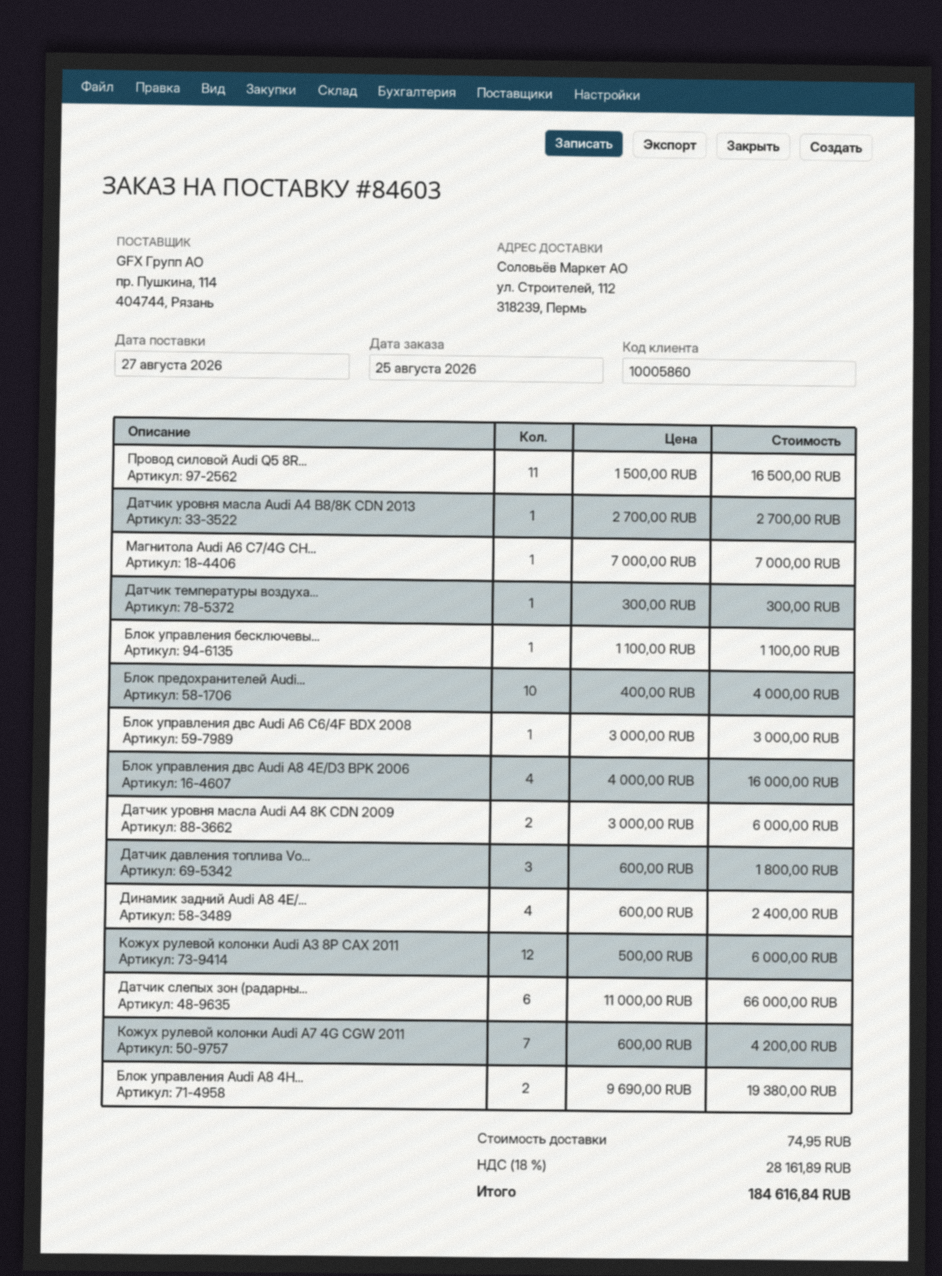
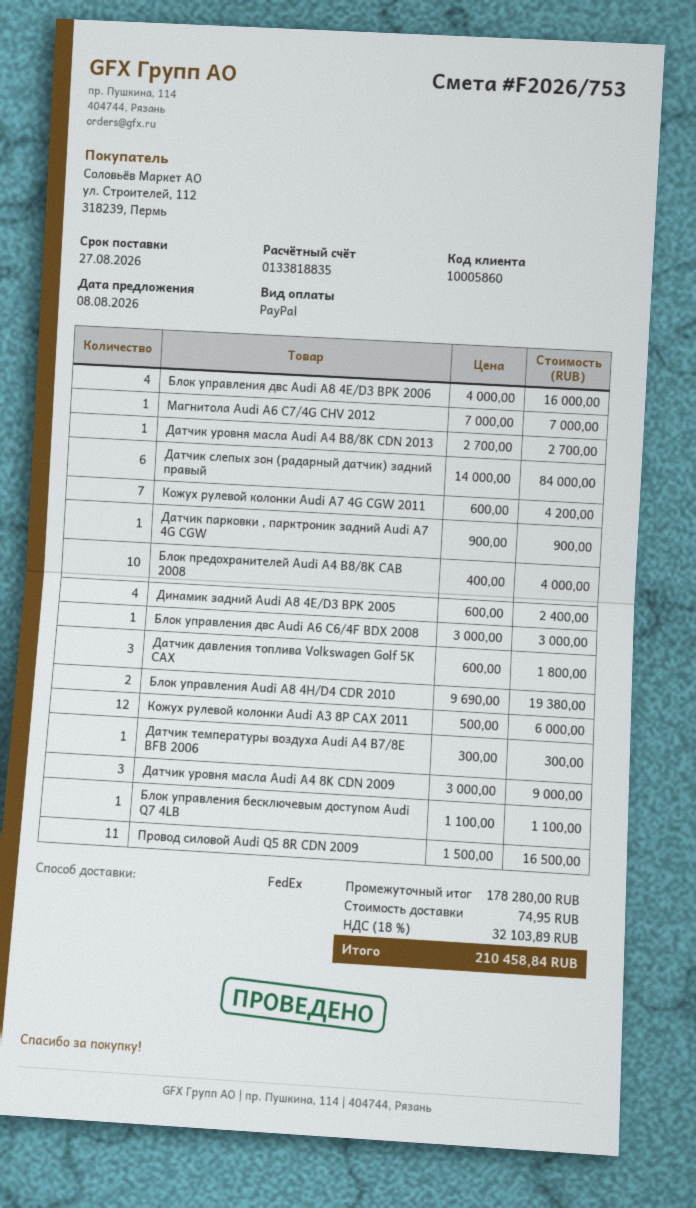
Датчик уровня масла Audi A4 8K CDN 2009: 2 x 3000.00 = 6000.00 -> 3 x 3000.00 = 9000.00
Датчик слепых зон (радарны...: 6 x 11000.00 = 66000.00 -> 6 x 14000.00 = 84000.00
Датчик парковки , парктроник задний Audi A7 4G CGW: none -> 1 x 900.00 = 900.00
tax: 18% = 28161.89 -> 18% = 32103.89
total: 184616.84 -> 210458.84

